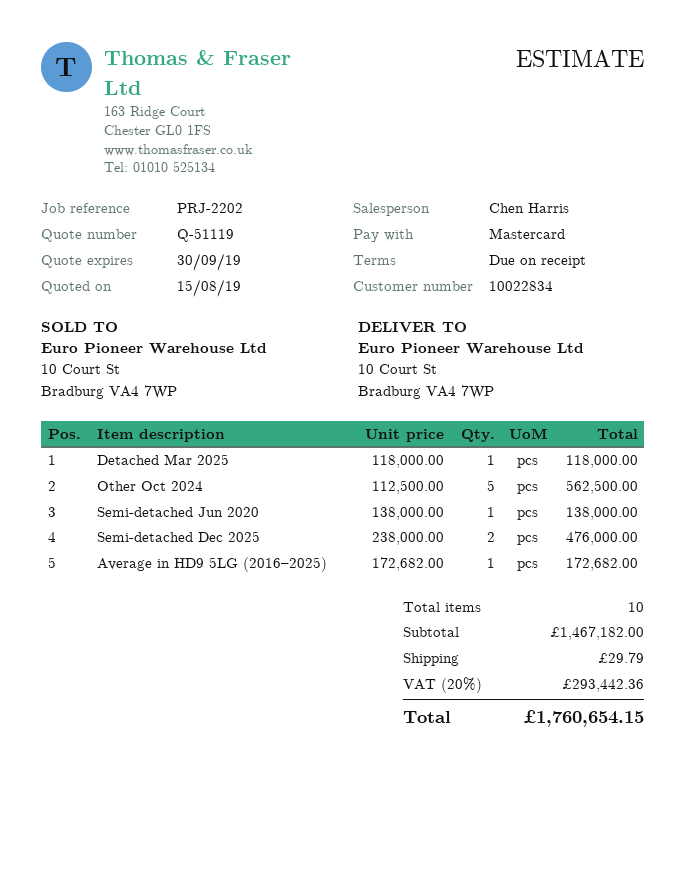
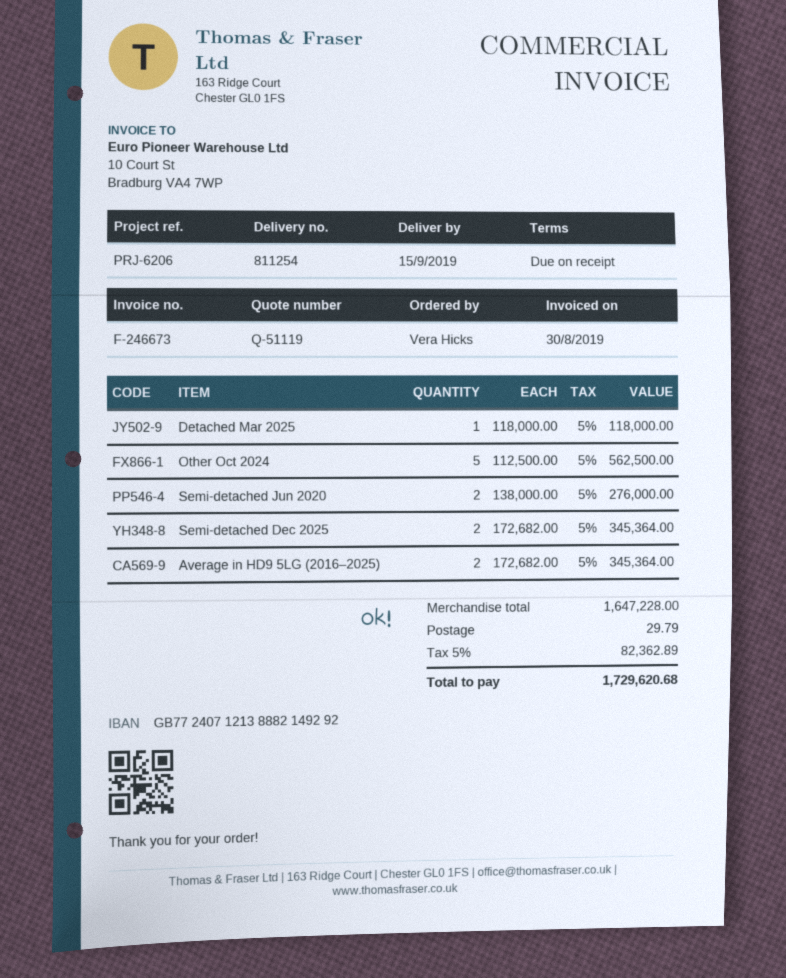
reference: PRJ-2202 -> PRJ-6206
Semi-detached Jun 2020: 1 x 138000.00 = 138000.00 -> 2 x 138000.00 = 276000.00
Semi-detached Dec 2025: 2 x 238000.00 = 476000.00 -> 2 x 172682.00 = 345364.00
Average in HD9 5LG (2016–2025): 1 x 172682.00 = 172682.00 -> 2 x 172682.00 = 345364.00
subtotal: 1467182.00 -> 1647228.00
tax: 20% = 293442.36 -> 5% = 82362.89
total: 1760654.15 -> 1729620.68

